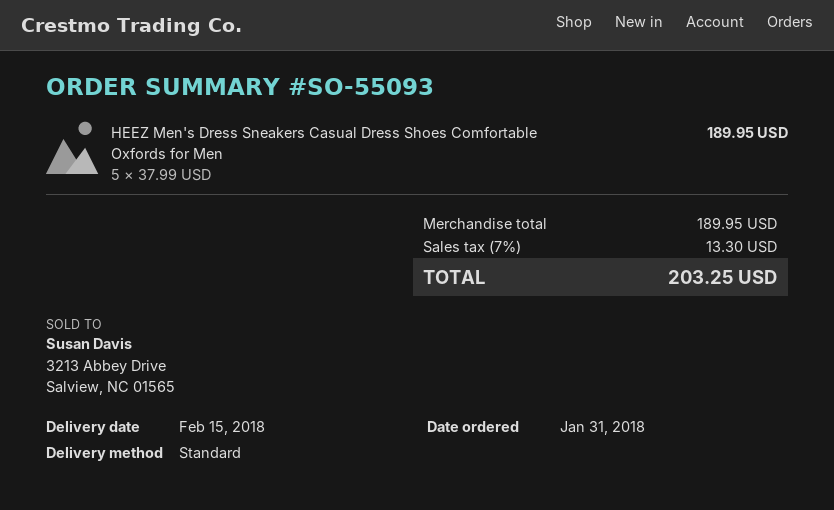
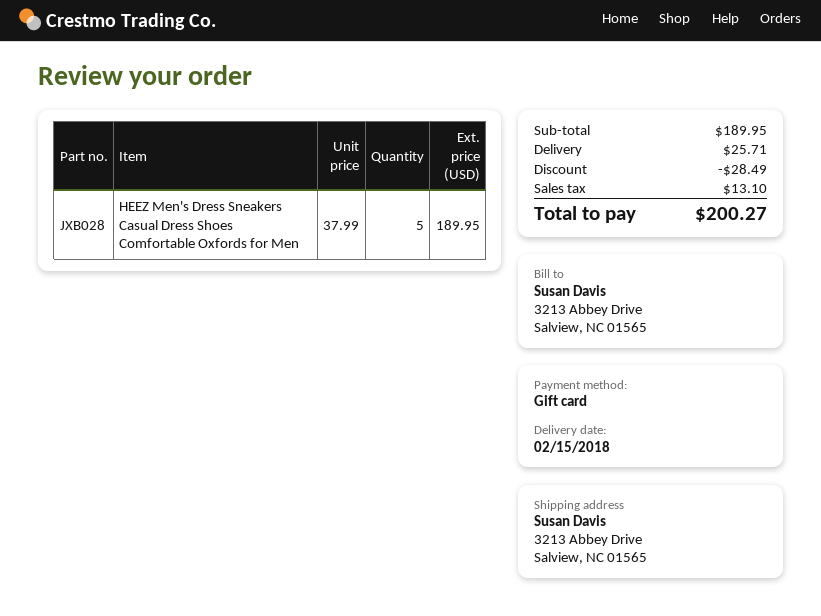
discount: none -> 28.49
shipping: none -> 25.71
tax: 13.30 -> 13.10
total: 203.25 -> 200.27

